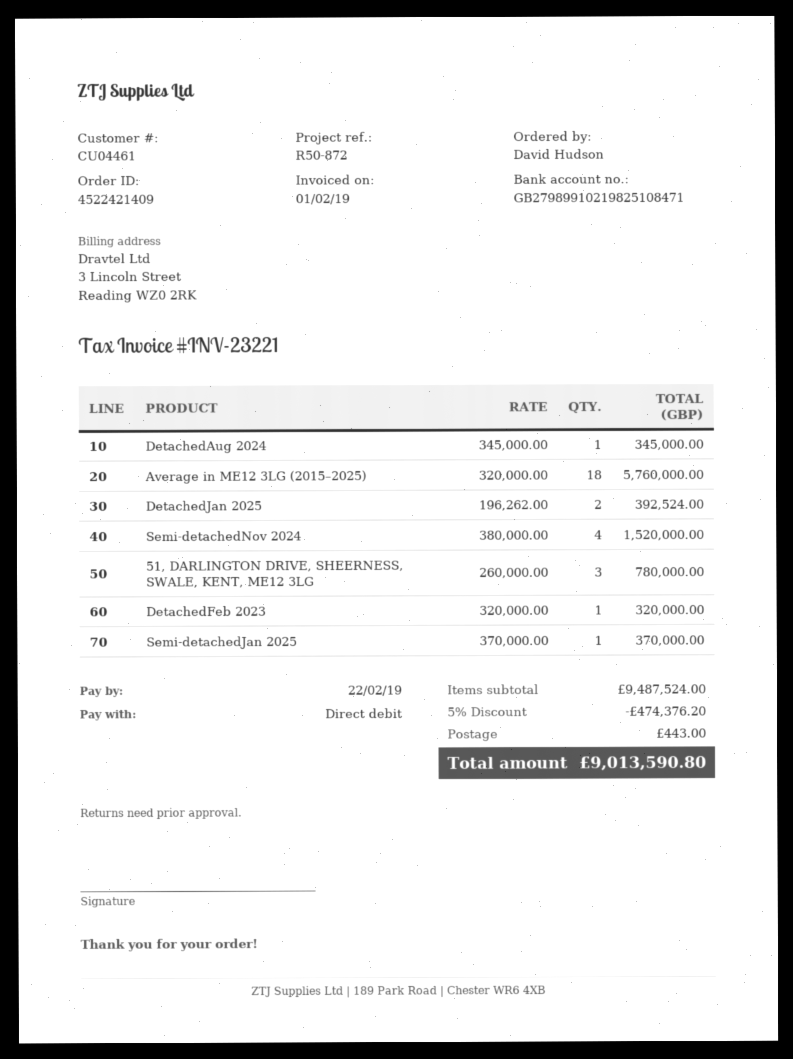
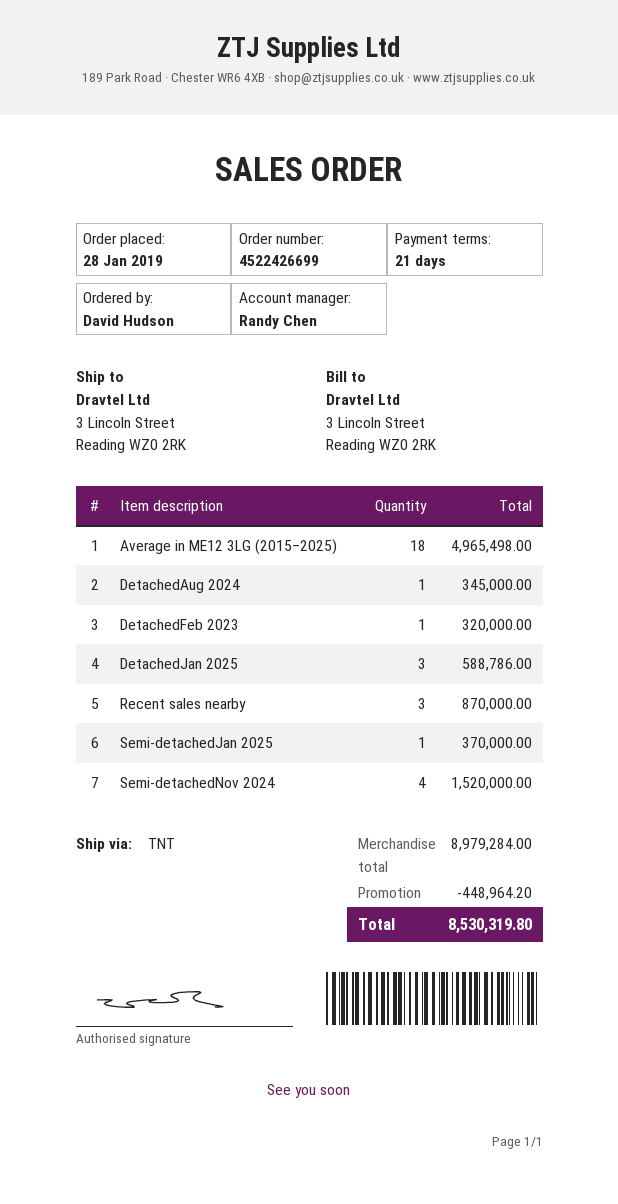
order number: 4522421409 -> 4522426699
Average in ME12 3LG (2015–2025): 18 for 5760000.00 -> 18 for 4965498.00
DetachedJan 2025: 2 for 392524.00 -> 3 for 588786.00
51, DARLINGTON DRIVE, SHEERNESS, SWALE, KENT, ME12 3LG: 3 for 780000.00 -> none
Recent sales nearby: none -> 3 for 870000.00
subtotal: 9487524.00 -> 8979284.00
discount: 474376.20 -> 448964.20
shipping: 443.00 -> none
total: 9013590.80 -> 8530319.80

